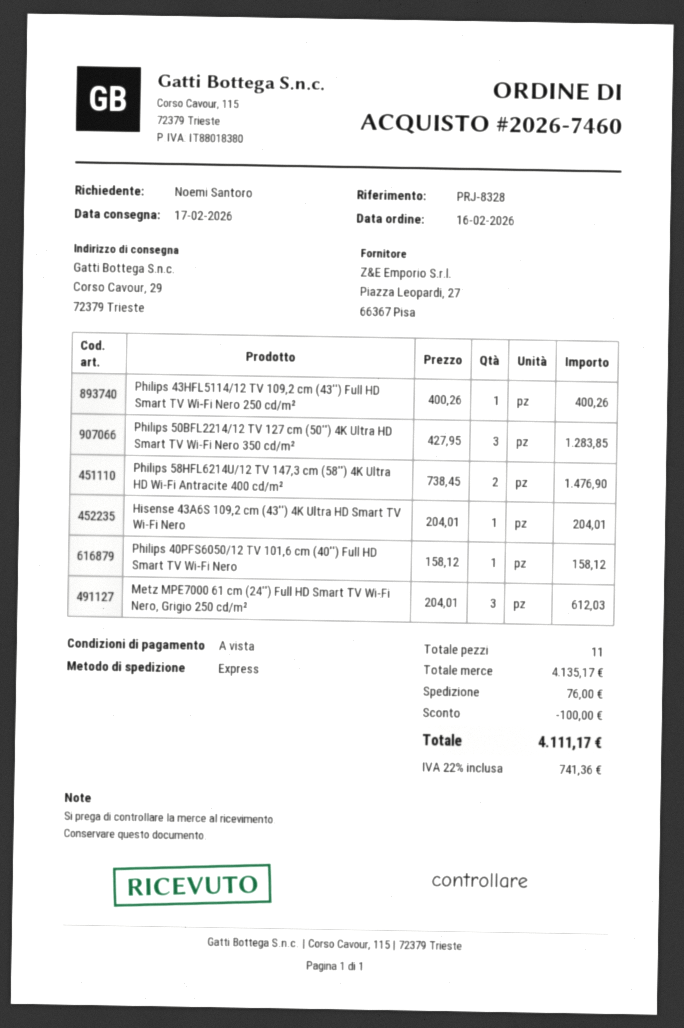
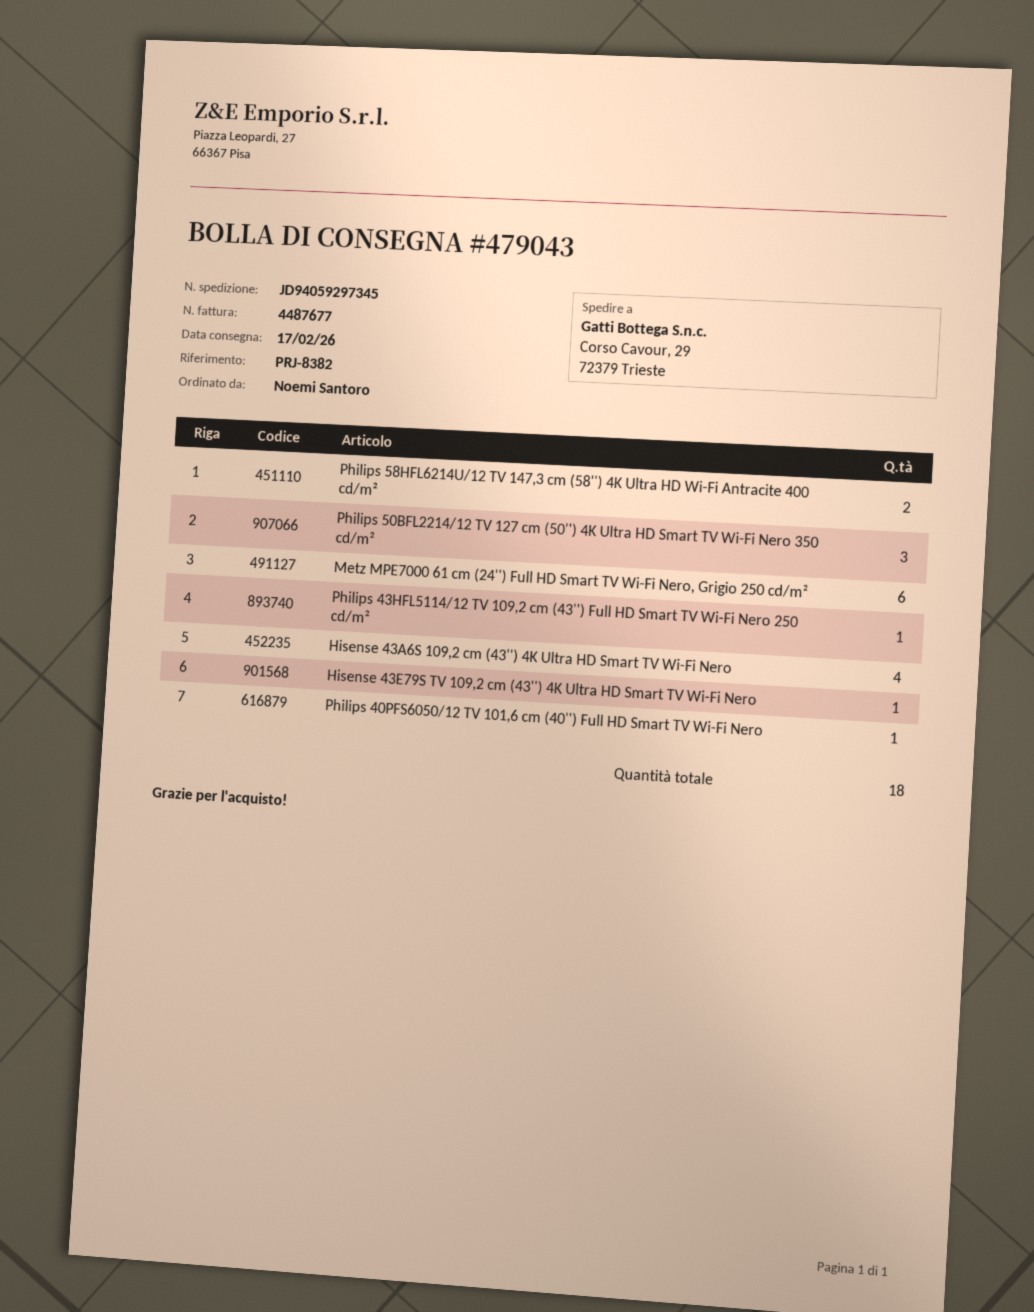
reference: PRJ-8328 -> PRJ-8382
Hisense 43A6S 109,2 cm (43'') 4K Ultra HD Smart TV Wi-Fi Nero: 1 -> 4
Metz MPE7000 61 cm (24'') Full HD Smart TV Wi-Fi Nero, Grigio 250 cd/m²: 3 -> 6
Hisense 43E79S TV 109,2 cm (43'') 4K Ultra HD Smart TV Wi-Fi Nero: none -> 1
total quantity: 11 -> 18

